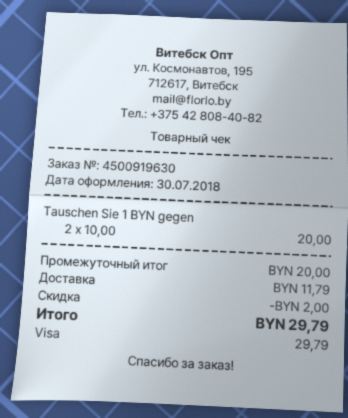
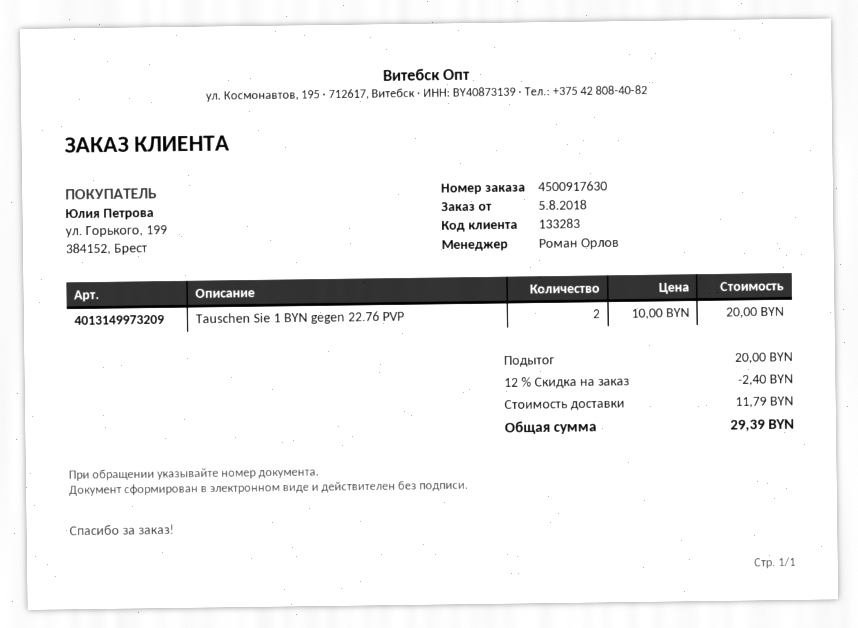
order number: 4500919630 -> 4500917630
order date: 2018-07-30 -> 2018-08-05
discount: 2.00 -> 2.40
total: 29.79 -> 29.39

